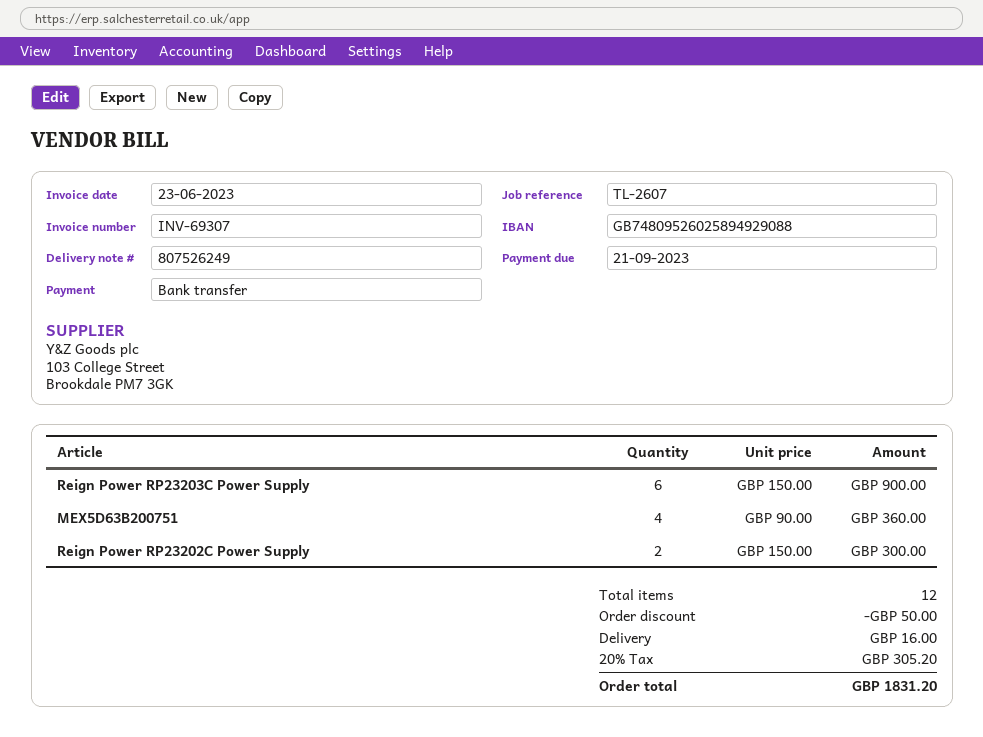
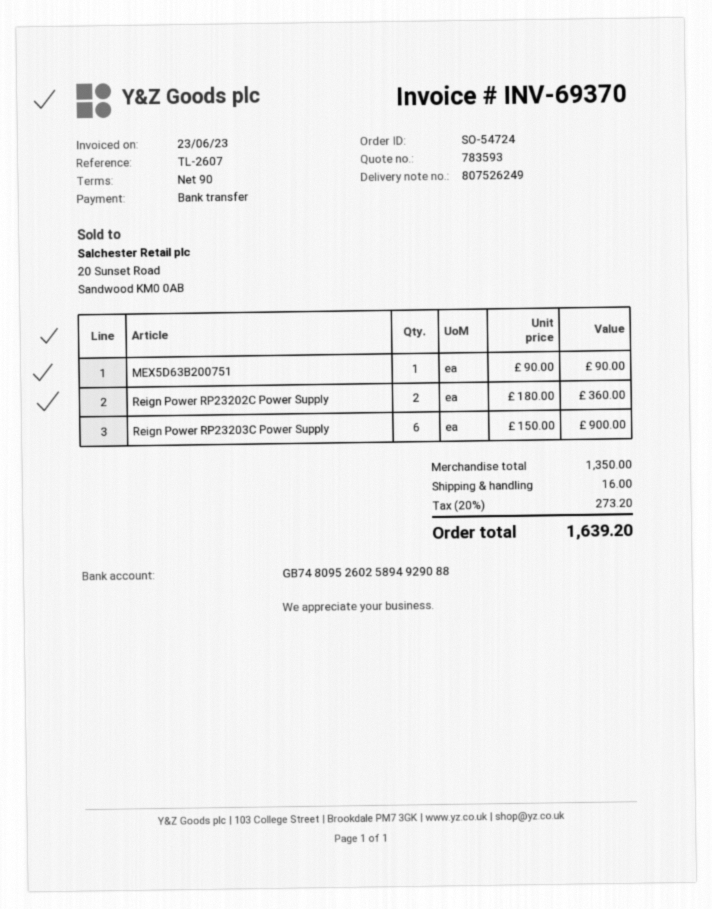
invoice number: INV-69307 -> INV-69370
MEX5D63B200751: 4 x 90.00 = 360.00 -> 1 x 90.00 = 90.00
Reign Power RP23202C Power Supply: 2 x 150.00 = 300.00 -> 2 x 180.00 = 360.00
discount: 50.00 -> none
tax: 20% = 305.20 -> 20% = 273.20
total: 1831.20 -> 1639.20

